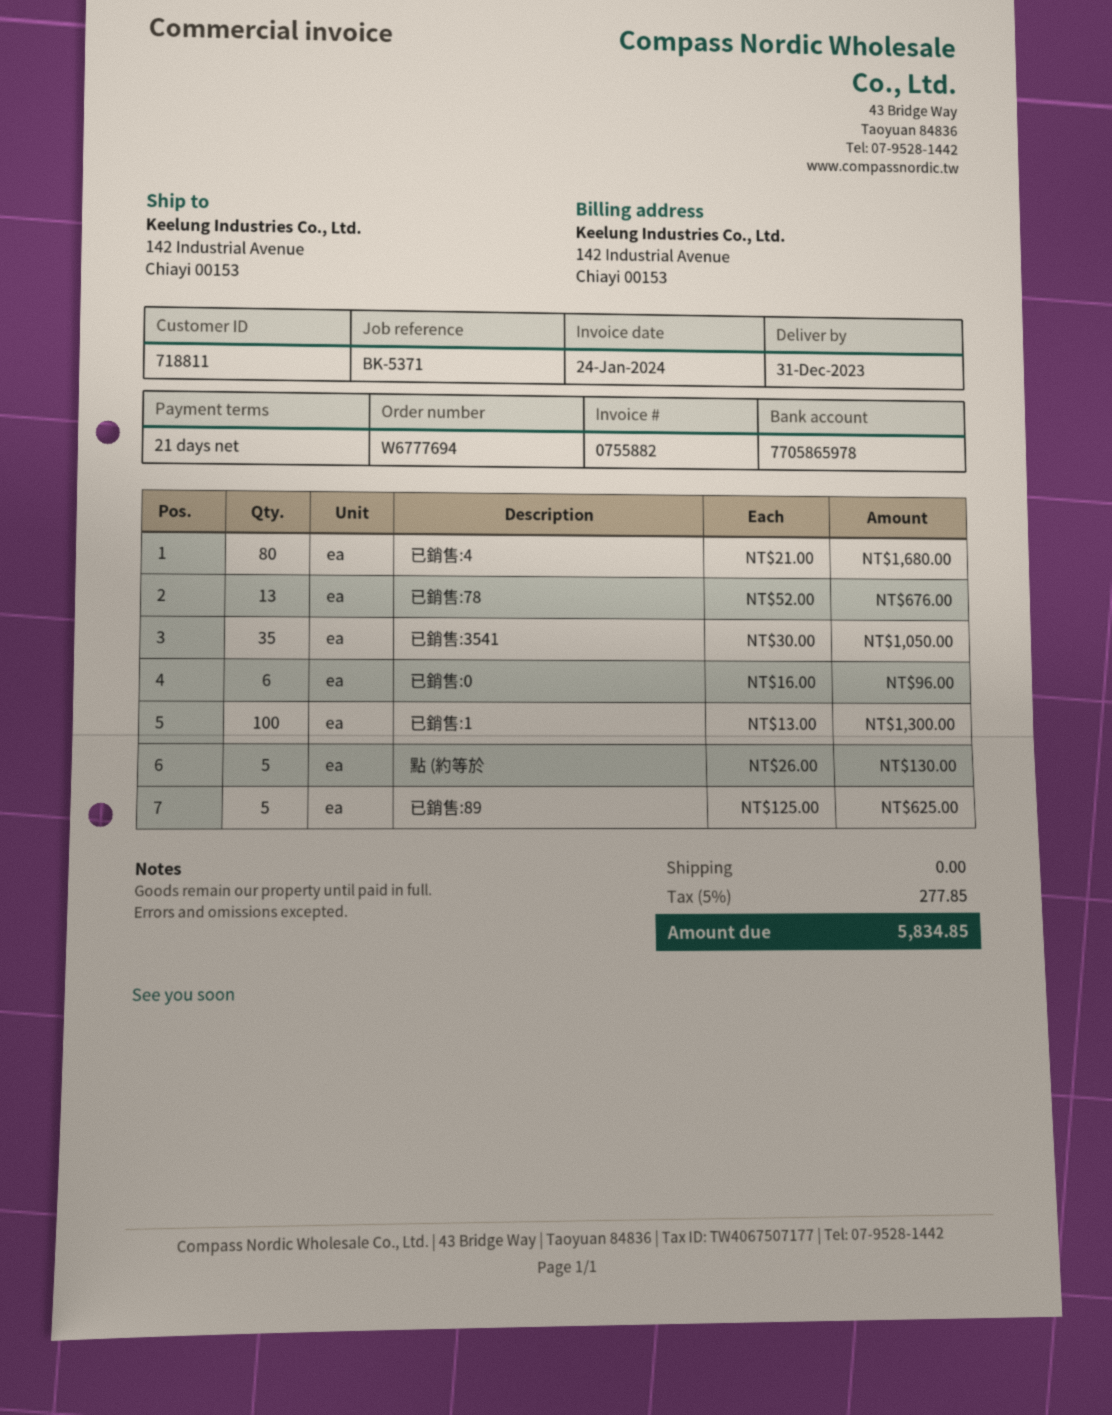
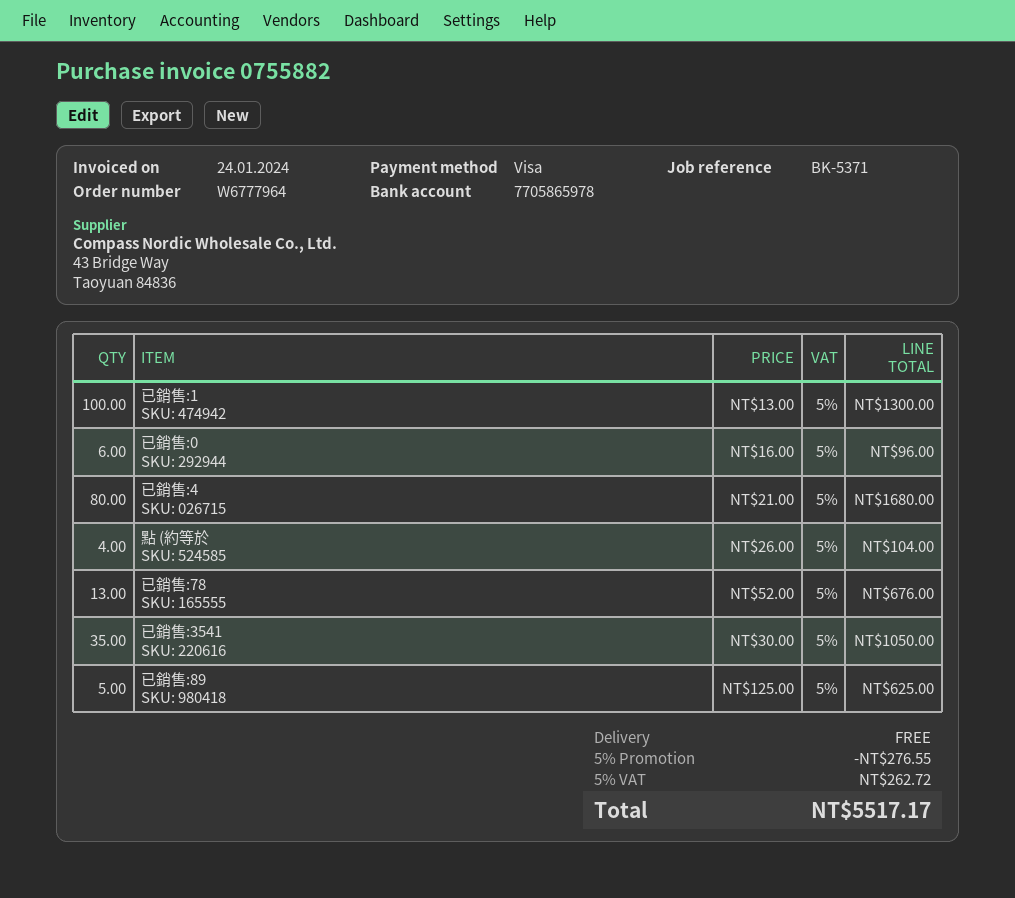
order number: W6777694 -> W6777964
點 (約等於: 5 x 26.00 = 130.00 -> 4 x 26.00 = 104.00
discount: none -> 5% = 276.55
tax: 5% = 277.85 -> 5% = 262.72
total: 5834.85 -> 5517.17

